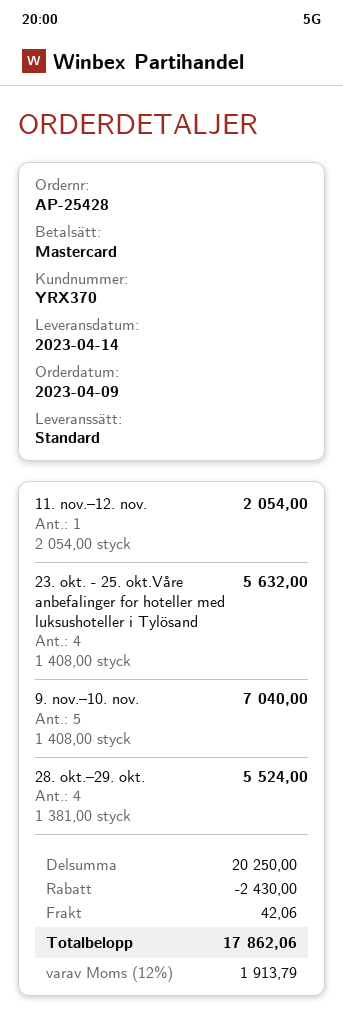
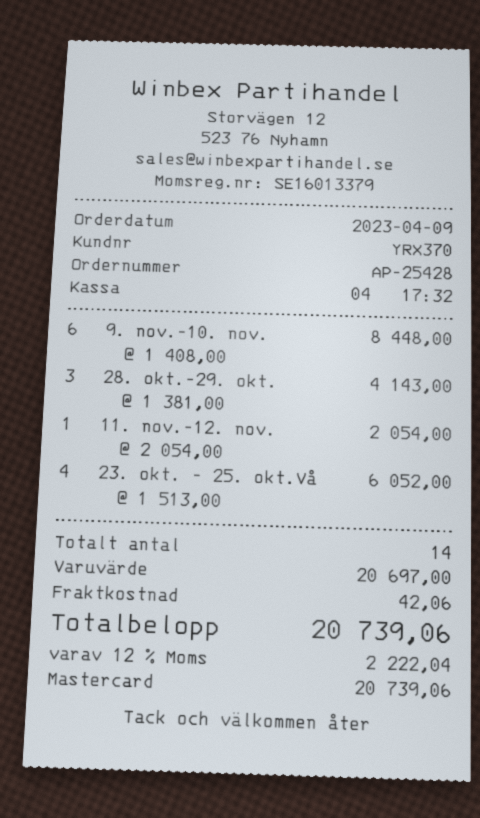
23. okt. - 25. okt.Våre anbefalinger for hoteller med luksushoteller i Tylösand: 4 x 1408.00 = 5632.00 -> 4 x 1513.00 = 6052.00
9. nov.–10. nov.: 5 x 1408.00 = 7040.00 -> 6 x 1408.00 = 8448.00
28. okt.–29. okt.: 4 x 1381.00 = 5524.00 -> 3 x 1381.00 = 4143.00
subtotal: 20250.00 -> 20697.00
discount: 2430.00 -> none
tax: 12% = 1913.79 -> 12% = 2222.04
total: 17862.06 -> 20739.06

